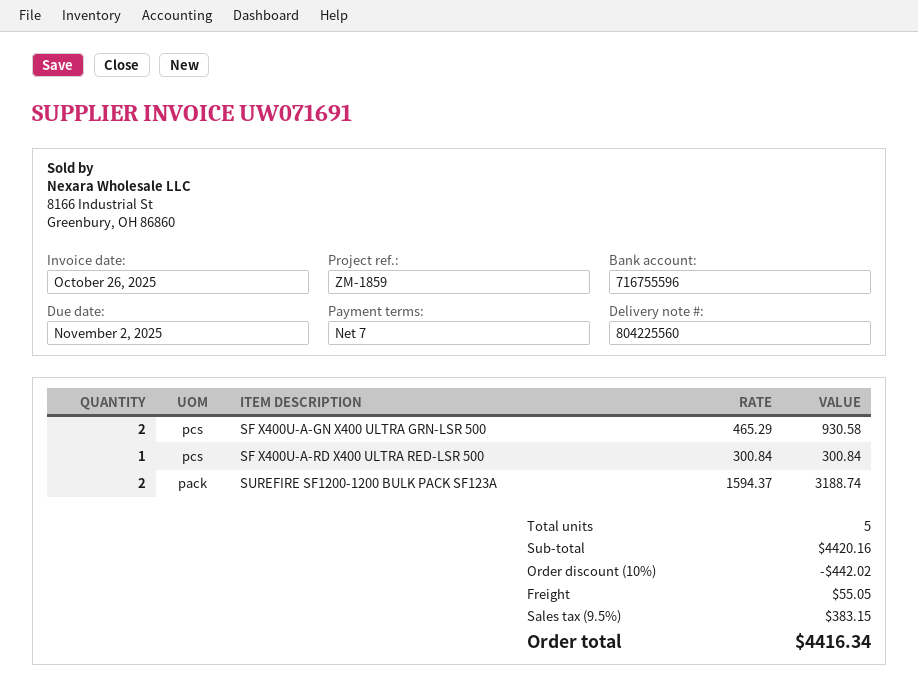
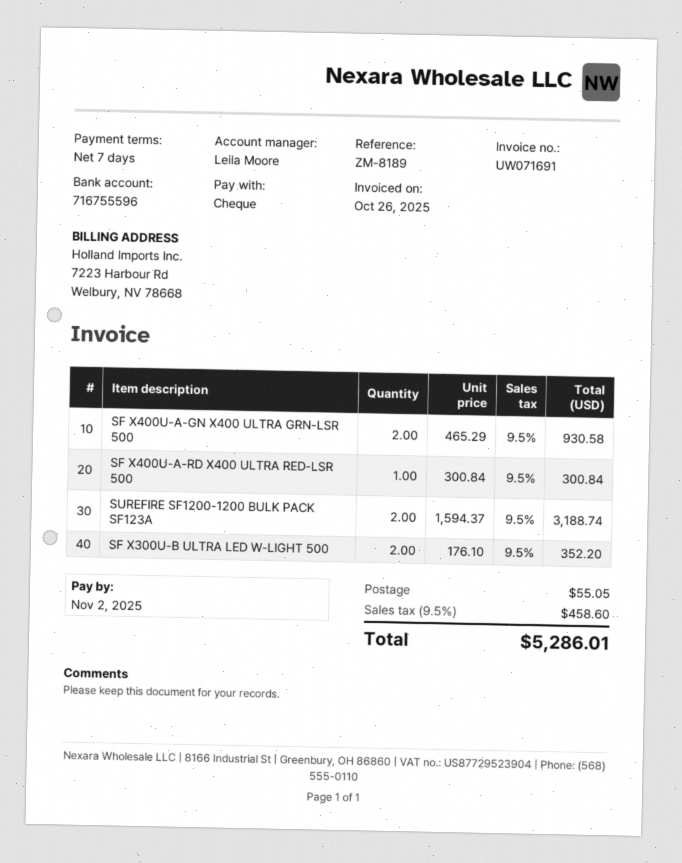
reference: ZM-1859 -> ZM-8189
SF X300U-B ULTRA LED W-LIGHT 500: none -> 2 x 176.10 = 352.20
discount: 10% = 442.02 -> none
tax: 9.5% = 383.15 -> 9.5% = 458.60
total: 4416.34 -> 5286.01

